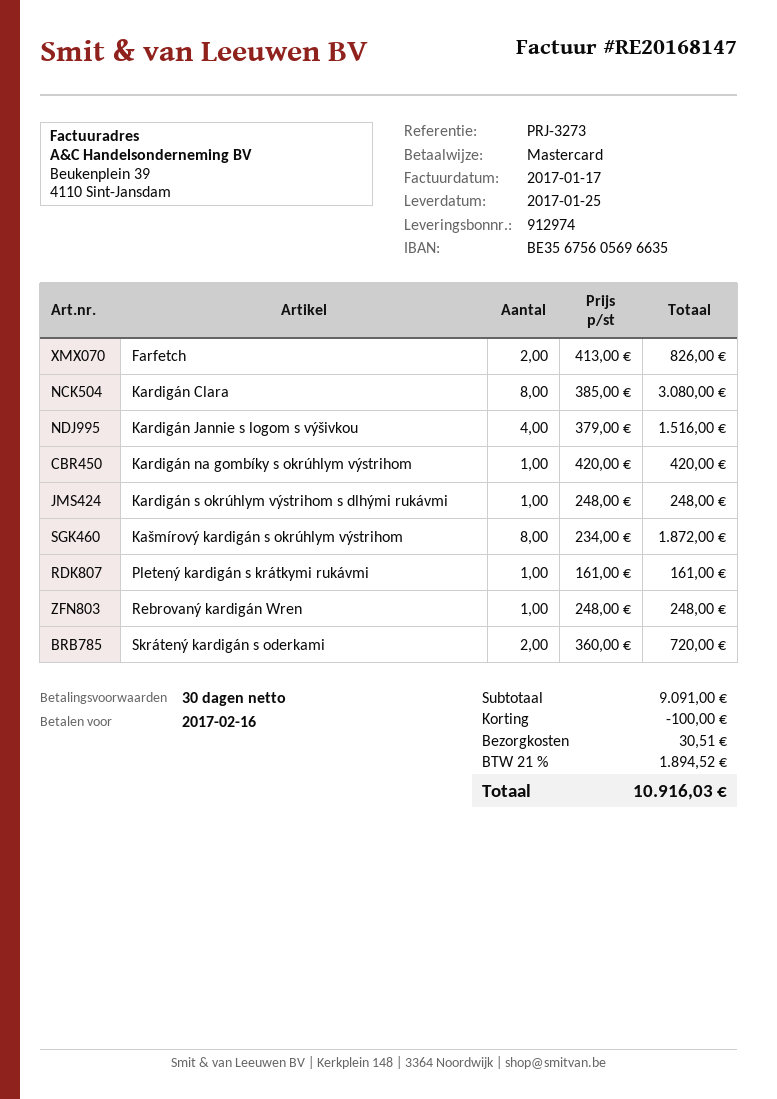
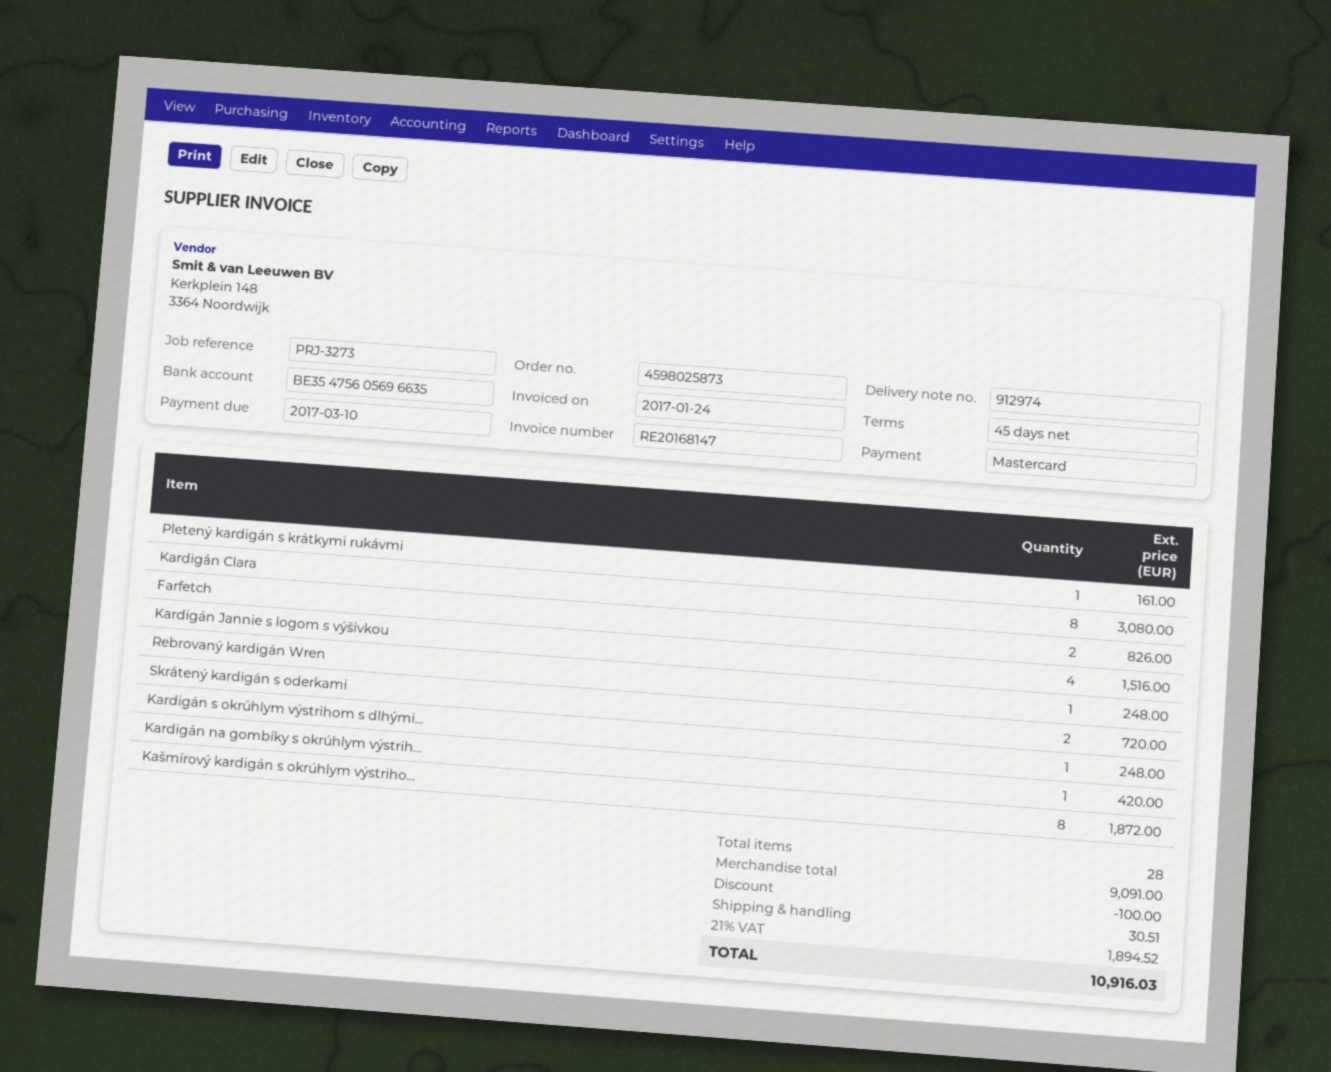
invoice date: 2017-01-17 -> 2017-01-24
payment terms: 30 days -> 45 days
due date: 2017-02-16 -> 2017-03-10
bank account: BE35675605696635 -> BE35475605696635

